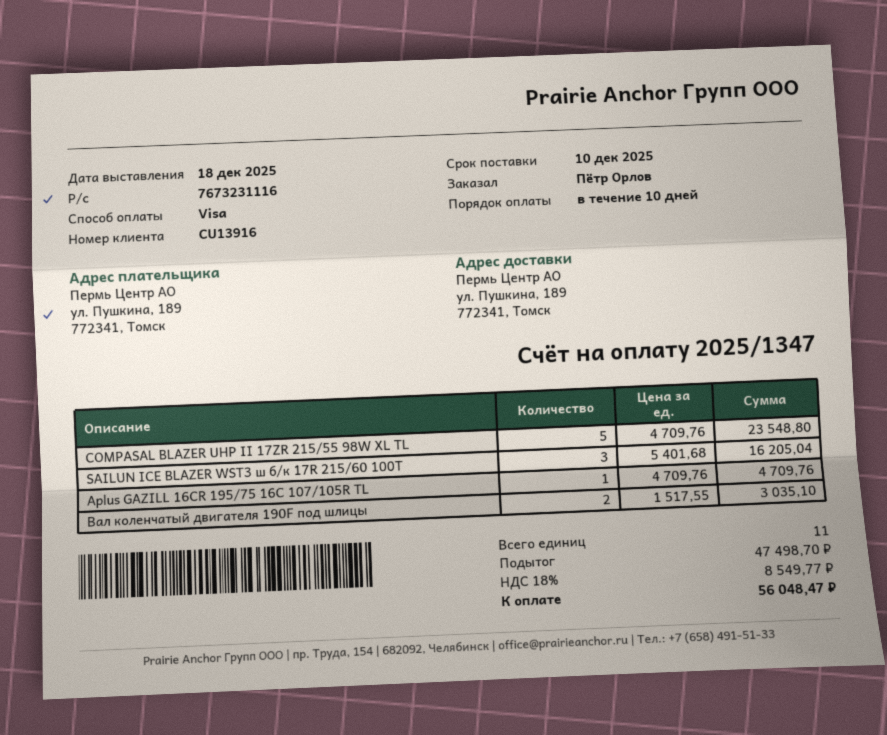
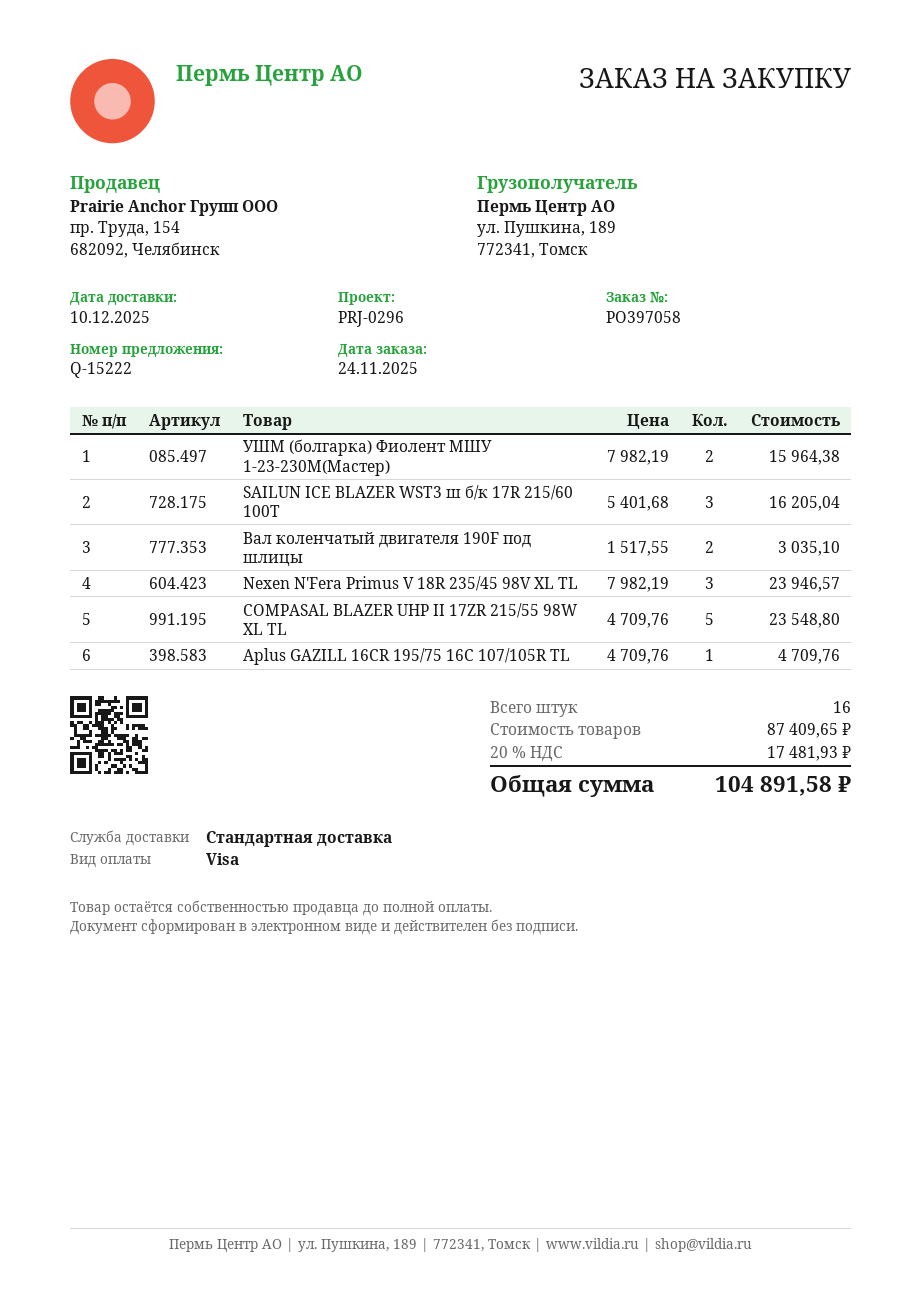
УШМ (болгарка) Фиолент МШУ 1-23-230М(Мастер): none -> 2 x 7982.19 = 15964.38
Nexen N'Fera Primus V 18R 235/45 98V XL TL: none -> 3 x 7982.19 = 23946.57
total quantity: 11 -> 16
subtotal: 47498.70 -> 87409.65
tax: 18% = 8549.77 -> 20% = 17481.93
total: 56048.47 -> 104891.58

